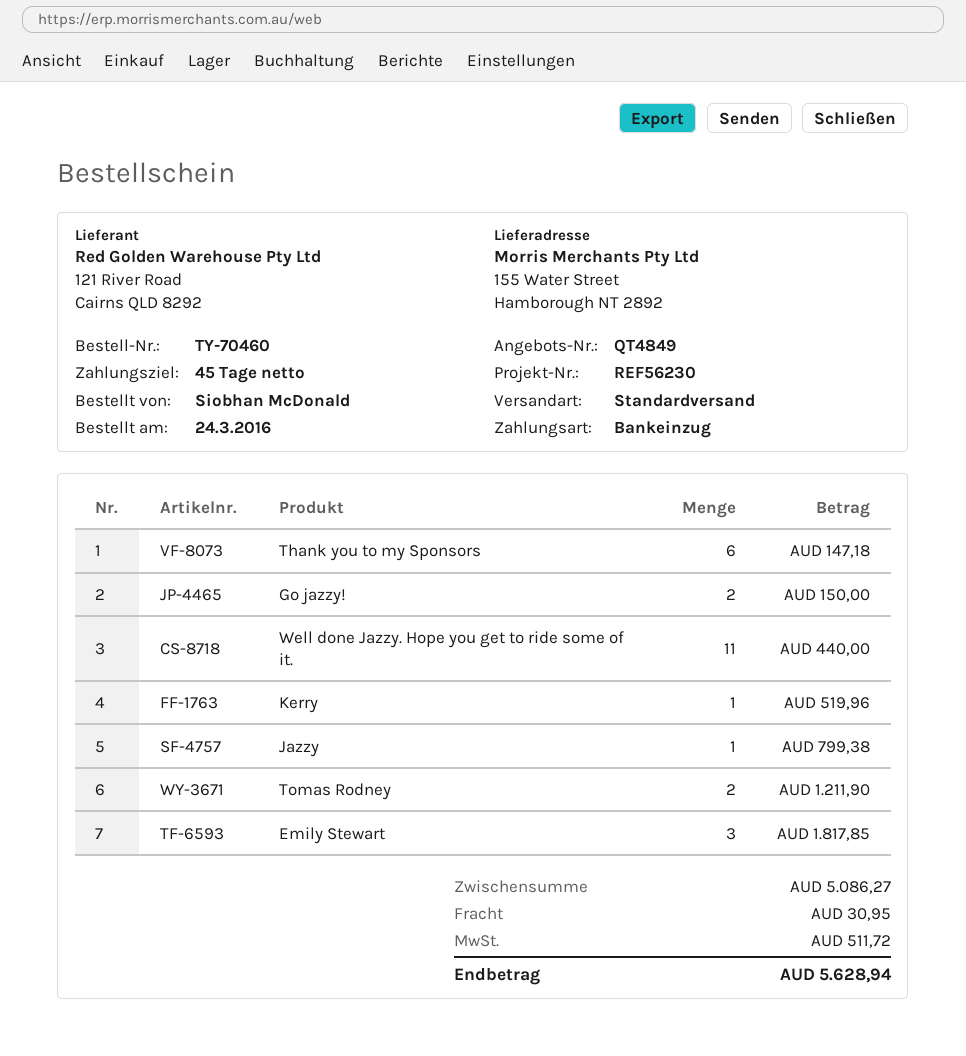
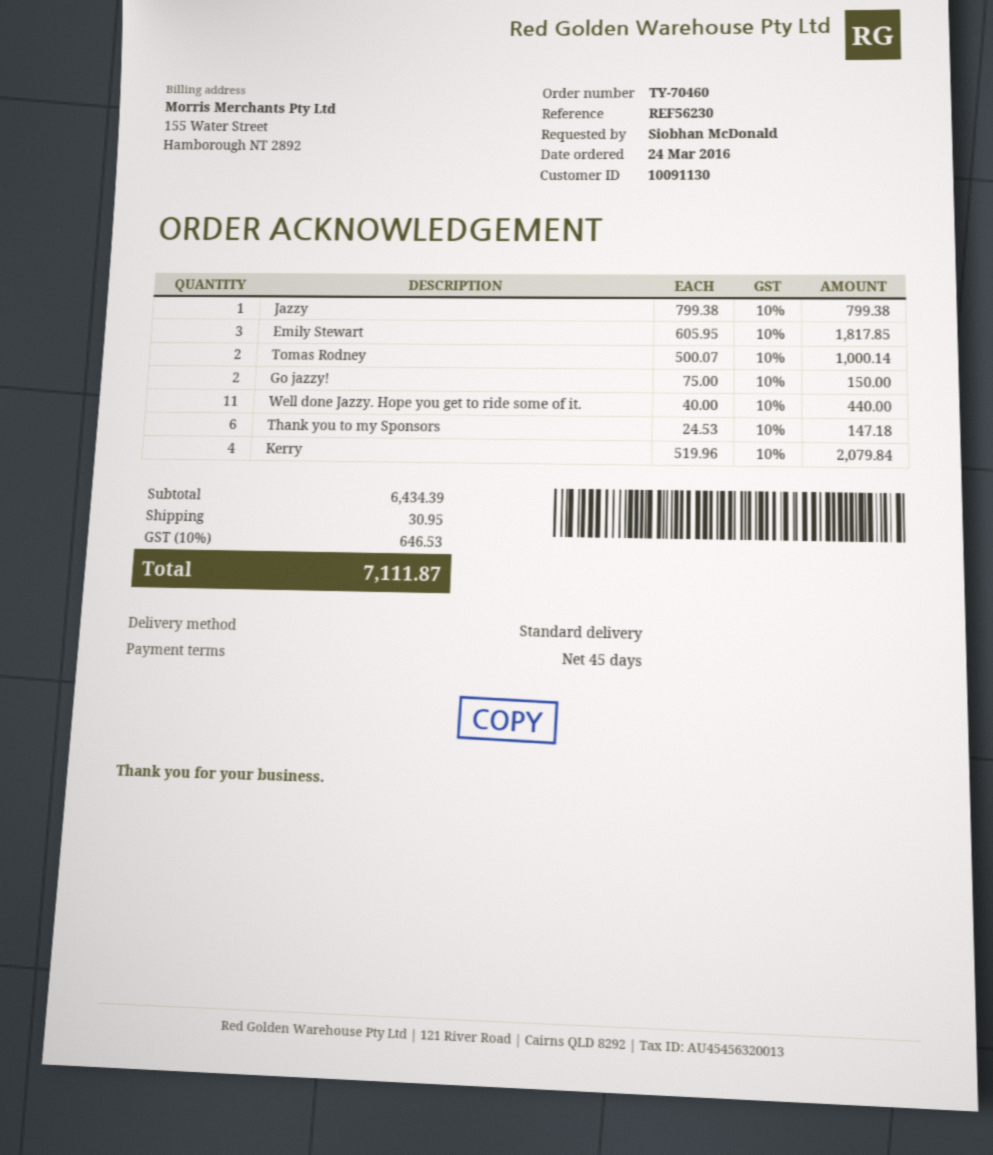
Kerry: 1 for 519.96 -> 4 for 2079.84
Tomas Rodney: 2 for 1211.90 -> 2 for 1000.14
subtotal: 5086.27 -> 6434.39
tax: 511.72 -> 646.53
total: 5628.94 -> 7111.87

